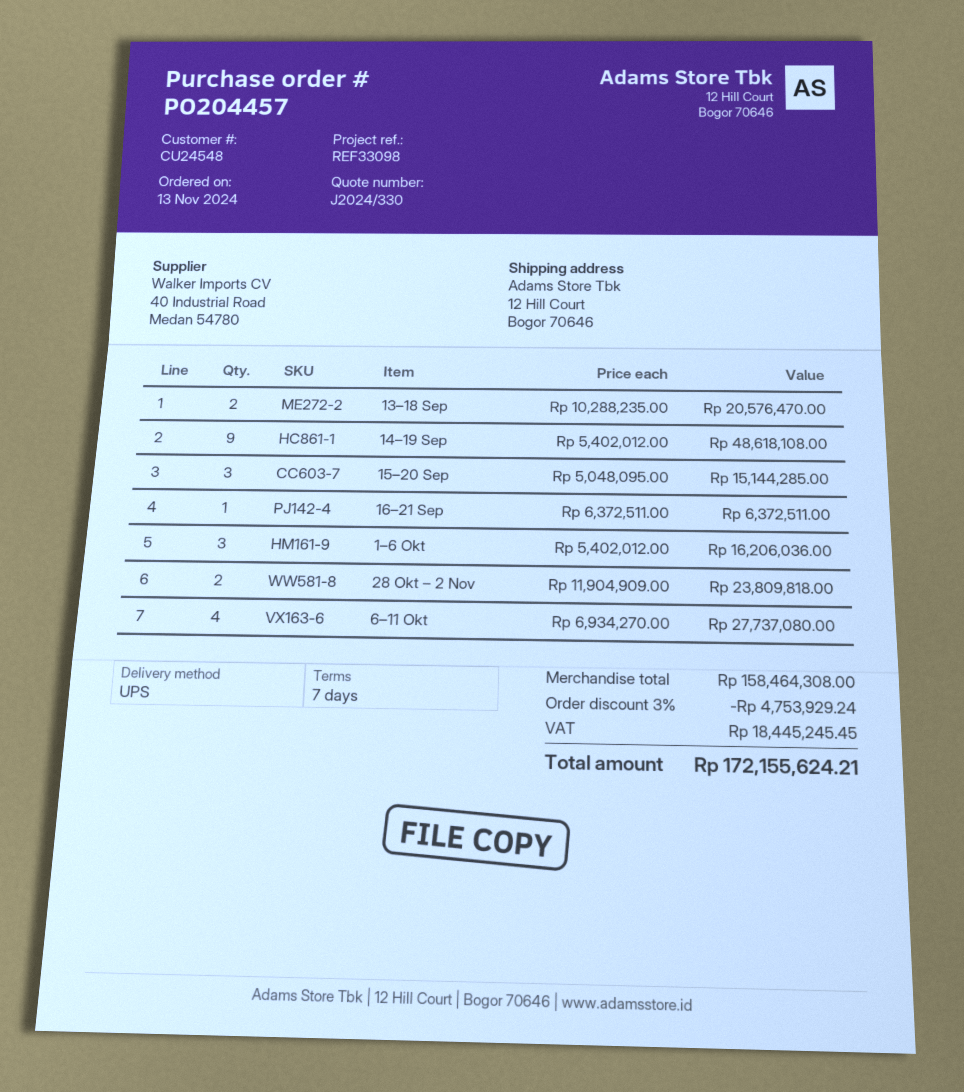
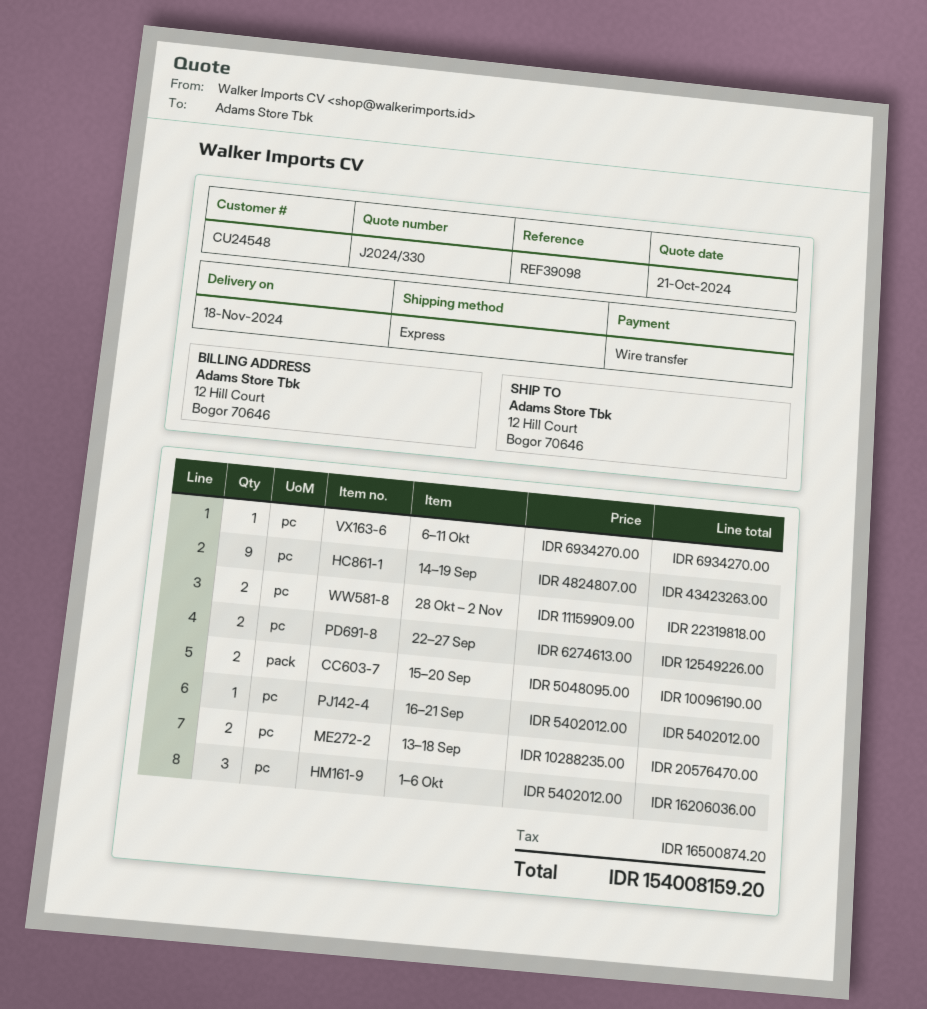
reference: REF33098 -> REF39098
shipping method: UPS -> express
14–19 Sep: 9 x 5402012.00 = 48618108.00 -> 9 x 4824807.00 = 43423263.00
15–20 Sep: 3 x 5048095.00 = 15144285.00 -> 2 x 5048095.00 = 10096190.00
16–21 Sep: 1 x 6372511.00 = 6372511.00 -> 1 x 5402012.00 = 5402012.00
28 Okt – 2 Nov: 2 x 11904909.00 = 23809818.00 -> 2 x 11159909.00 = 22319818.00
6–11 Okt: 4 x 6934270.00 = 27737080.00 -> 1 x 6934270.00 = 6934270.00
22–27 Sep: none -> 2 x 6274613.00 = 12549226.00
discount: 3% = 4753929.24 -> none
tax: 18445245.45 -> 16500874.20
total: 172155624.21 -> 154008159.20

